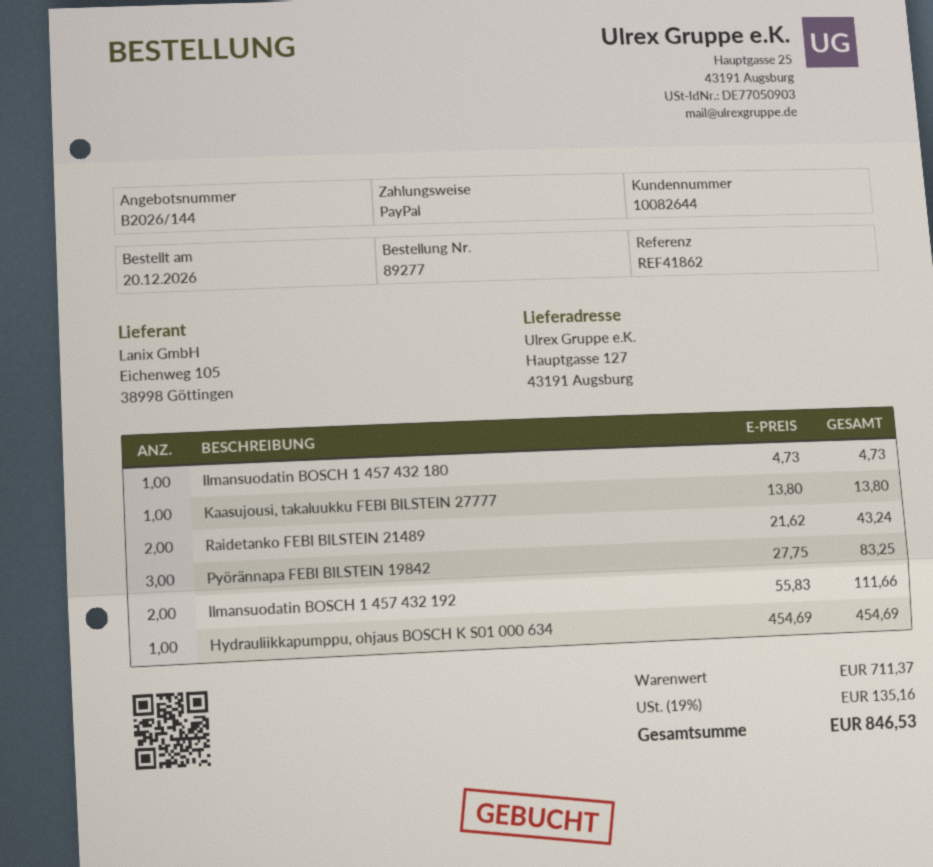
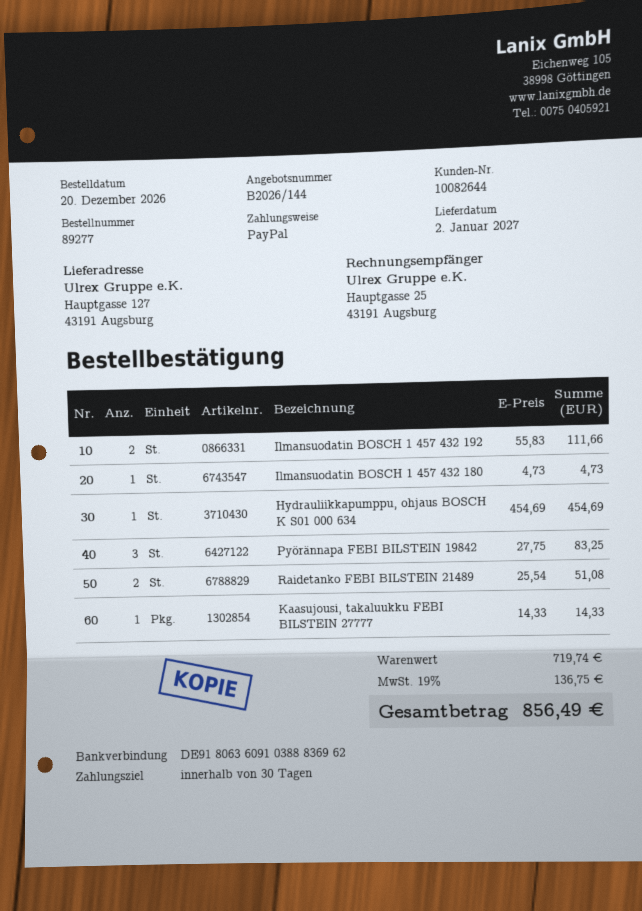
Kaasujousi, takaluukku FEBI BILSTEIN 27777: 1 x 13.80 = 13.80 -> 1 x 14.33 = 14.33
Raidetanko FEBI BILSTEIN 21489: 2 x 21.62 = 43.24 -> 2 x 25.54 = 51.08
subtotal: 711.37 -> 719.74
tax: 19% = 135.16 -> 19% = 136.75
total: 846.53 -> 856.49

